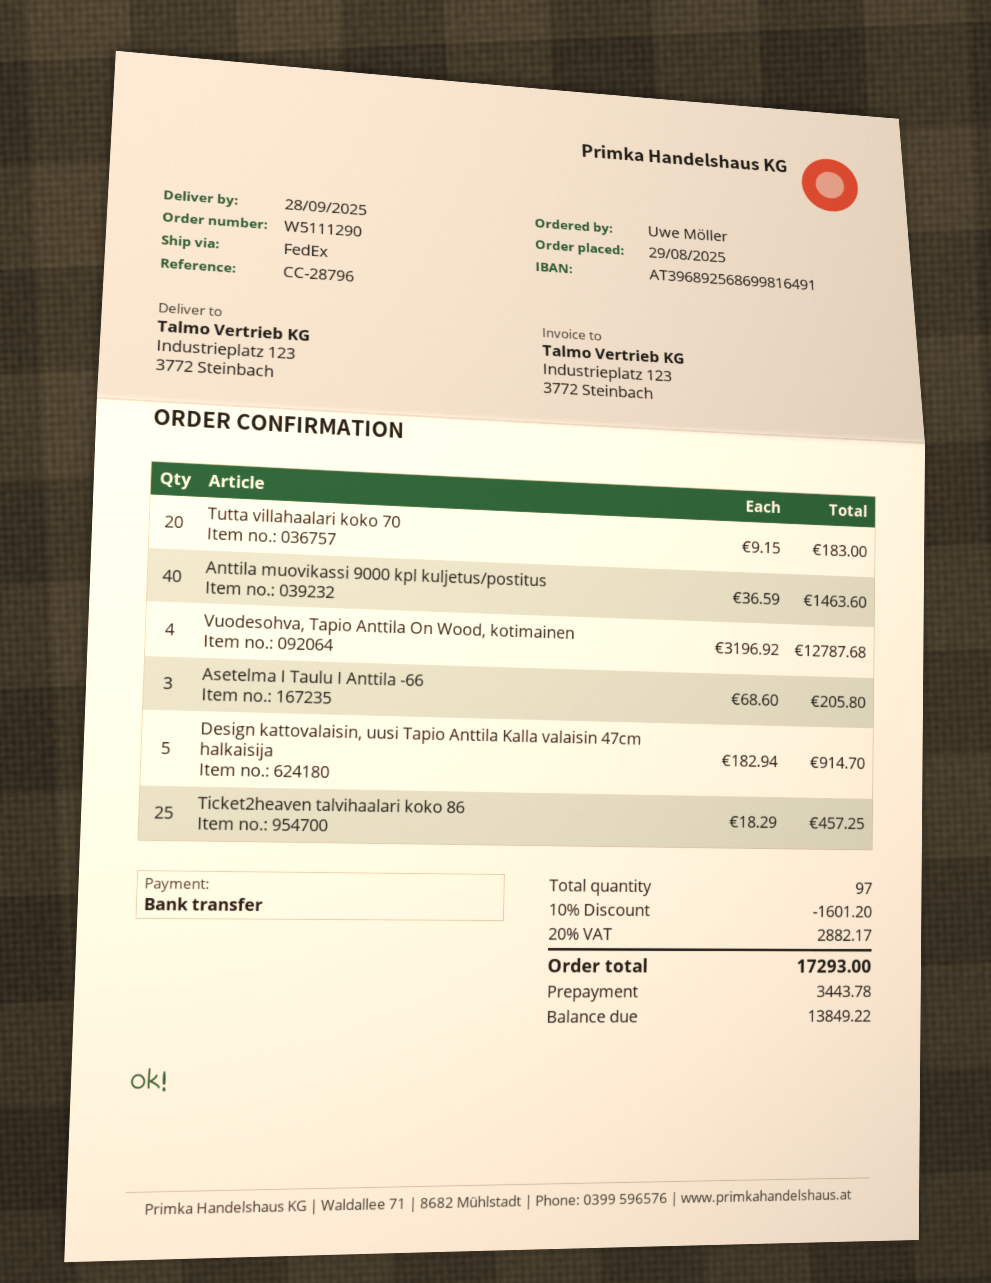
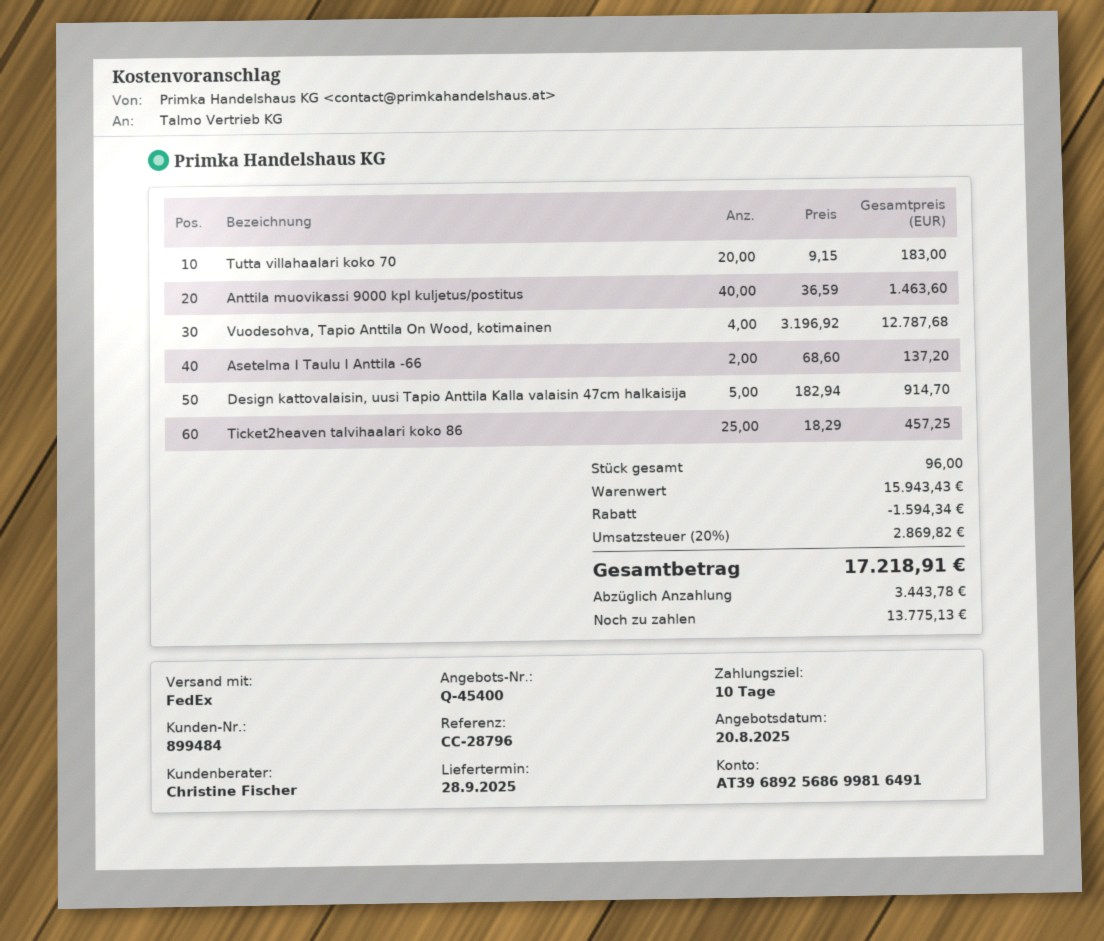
Asetelma I Taulu I Anttila -66: 3 x 68.60 = 205.80 -> 2 x 68.60 = 137.20
total quantity: 97 -> 96
discount: 1601.20 -> 1594.34
tax: 20% = 2882.17 -> 20% = 2869.82
total: 17293.00 -> 17218.91
balance: 13849.22 -> 13775.13

